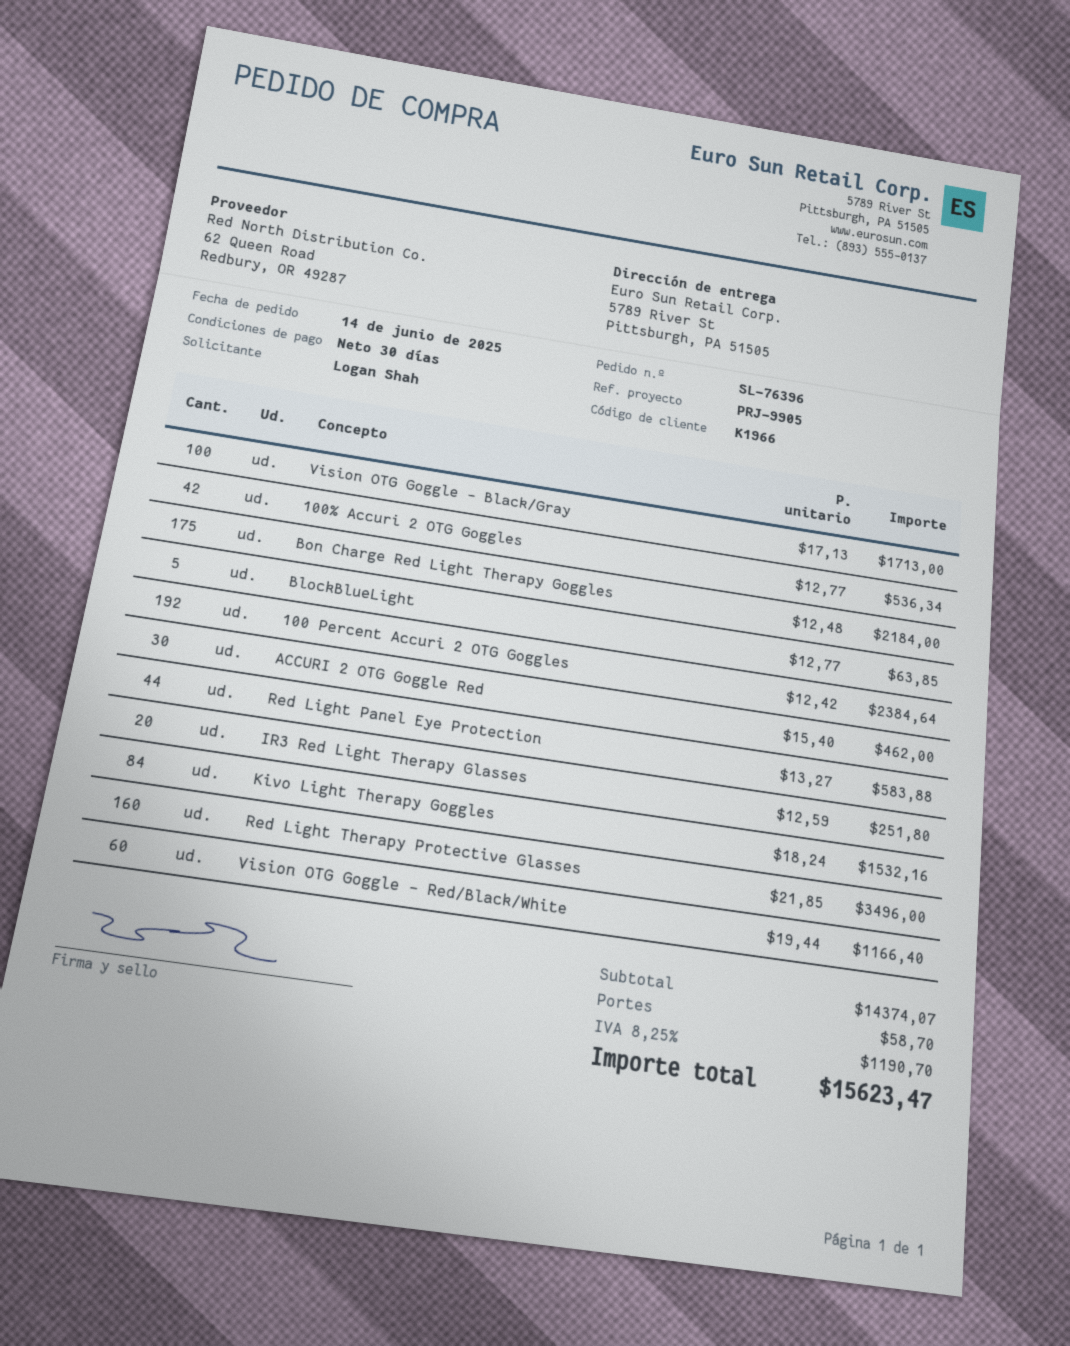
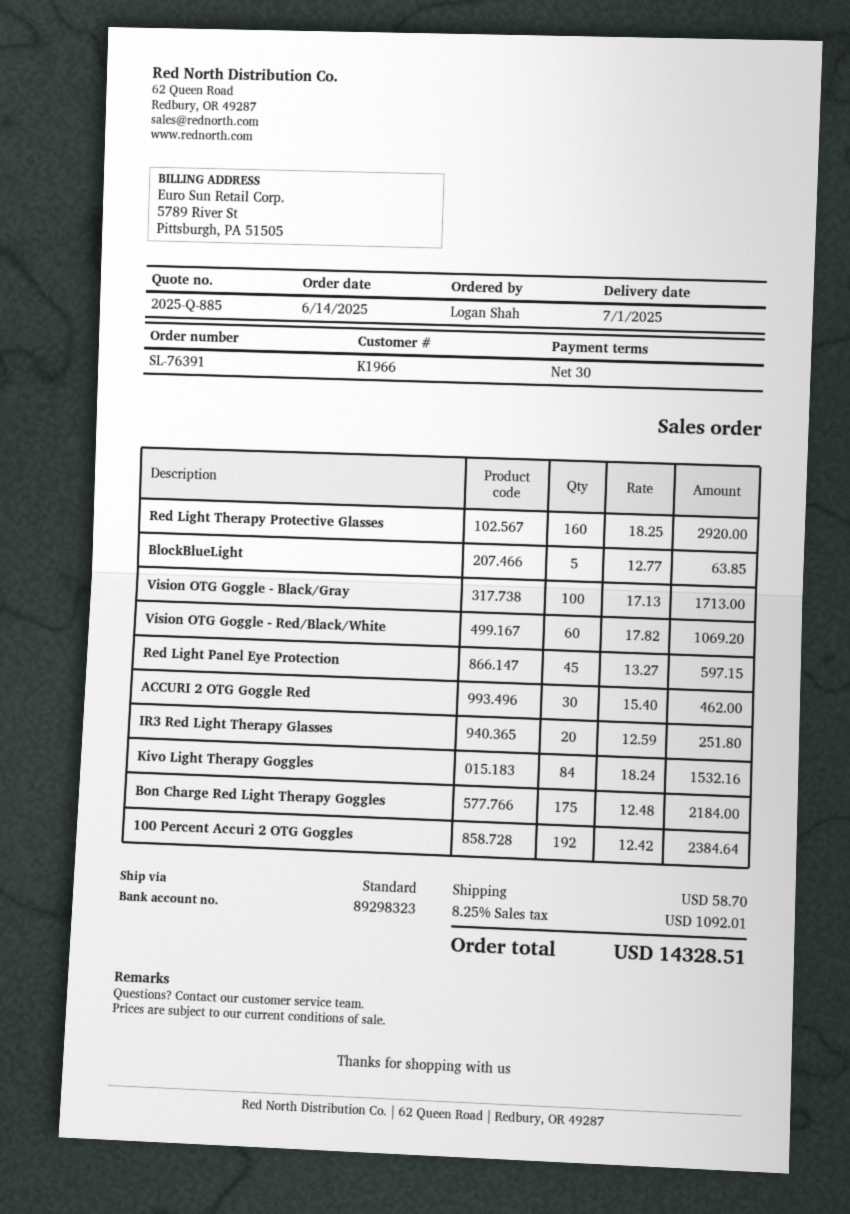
order number: SL-76396 -> SL-76391
100% Accuri 2 OTG Goggles: 42 x 12.77 = 536.34 -> none
Red Light Panel Eye Protection: 44 x 13.27 = 583.88 -> 45 x 13.27 = 597.15
Red Light Therapy Protective Glasses: 160 x 21.85 = 3496.00 -> 160 x 18.25 = 2920.00
Vision OTG Goggle - Red/Black/White: 60 x 19.44 = 1166.40 -> 60 x 17.82 = 1069.20
tax: 8.25% = 1190.70 -> 8.25% = 1092.01
total: 15623.47 -> 14328.51

